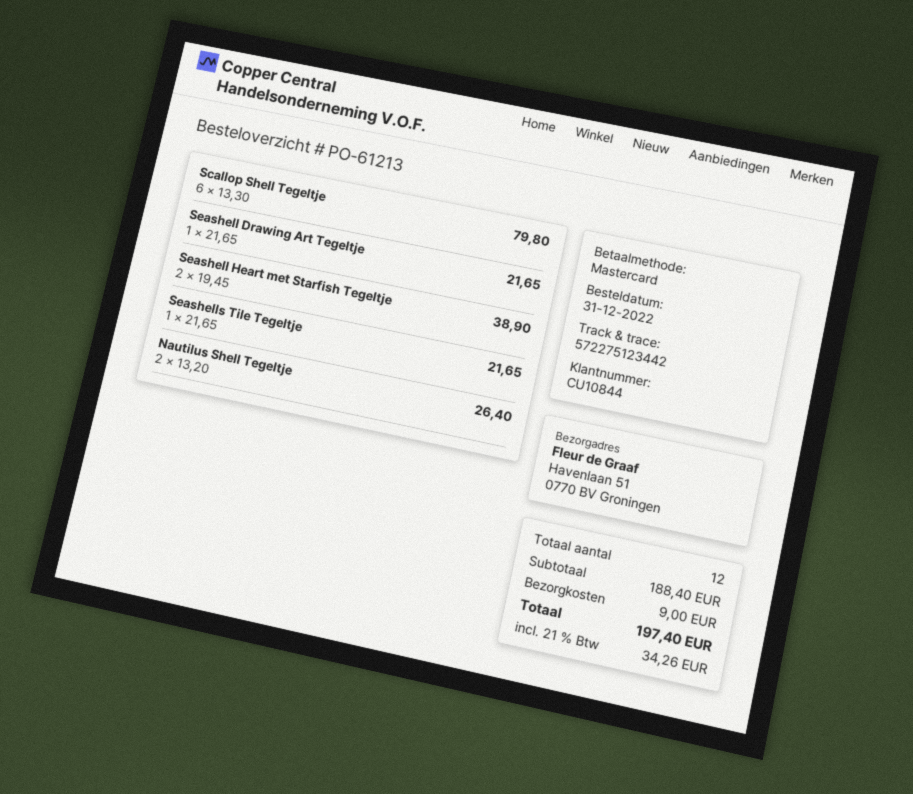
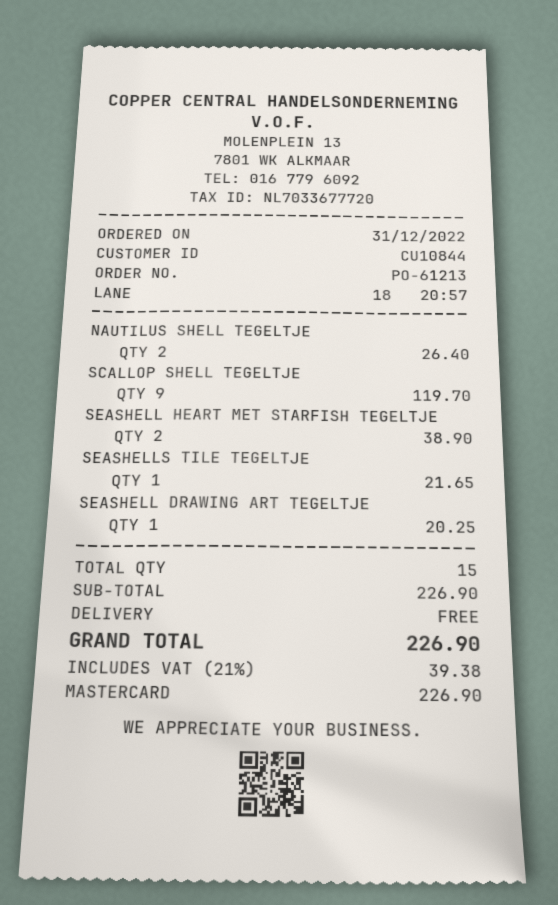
Scallop Shell Tegeltje: 6 for 79.80 -> 9 for 119.70
Seashell Drawing Art Tegeltje: 1 for 21.65 -> 1 for 20.25
total quantity: 12 -> 15
subtotal: 188.40 -> 226.90
shipping: 9.00 -> 0.00
tax: 21% = 34.26 -> 21% = 39.38
total: 197.40 -> 226.90

